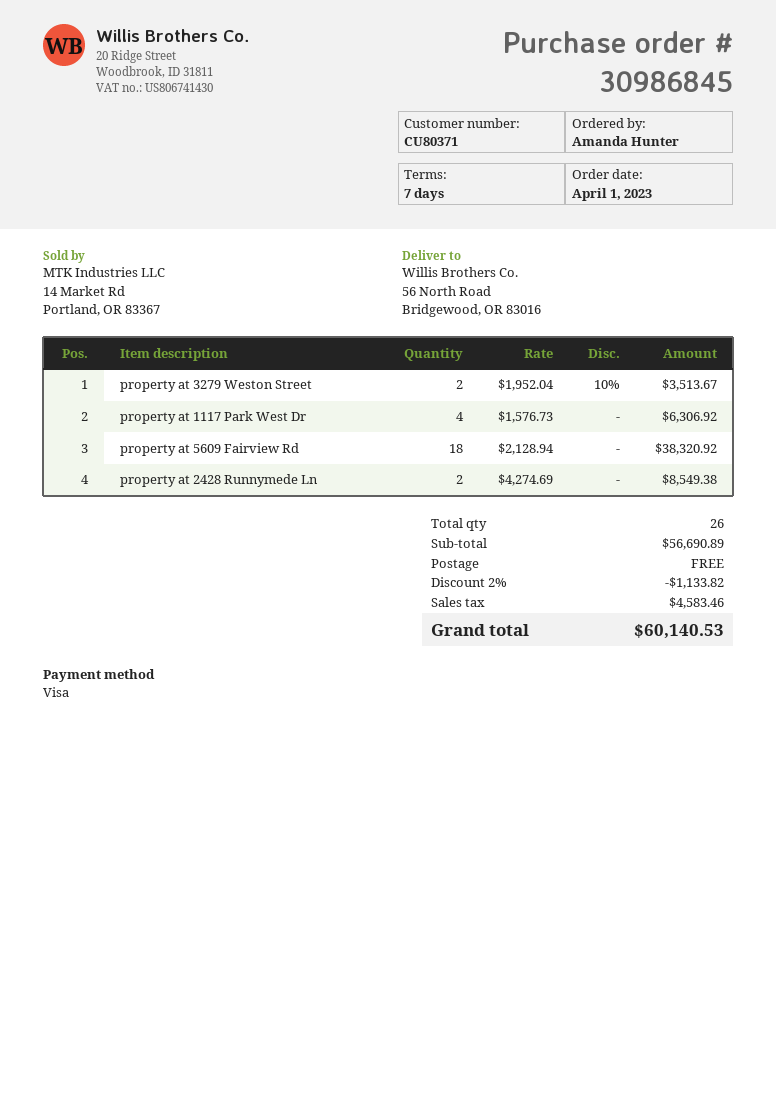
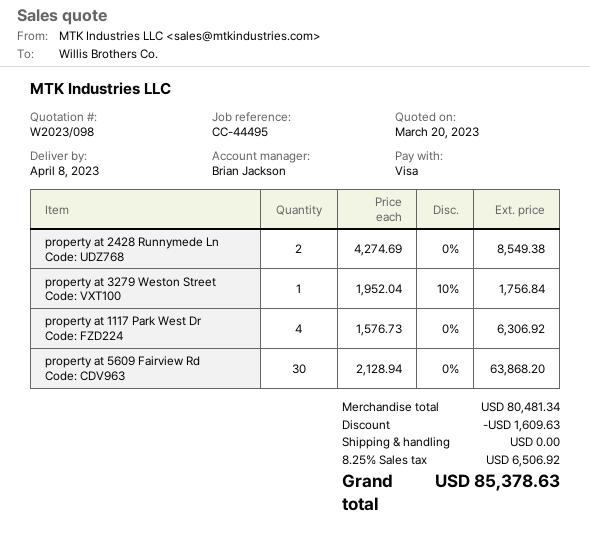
property at 3279 Weston Street: 2 x 1952.04 - 10% = 3513.67 -> 1 x 1952.04 - 10% = 1756.84
property at 5609 Fairview Rd: 18 x 2128.94 = 38320.92 -> 30 x 2128.94 = 63868.20
subtotal: 56690.89 -> 80481.34
discount: 1133.82 -> 1609.63
tax: 4583.46 -> 6506.92
total: 60140.53 -> 85378.63

